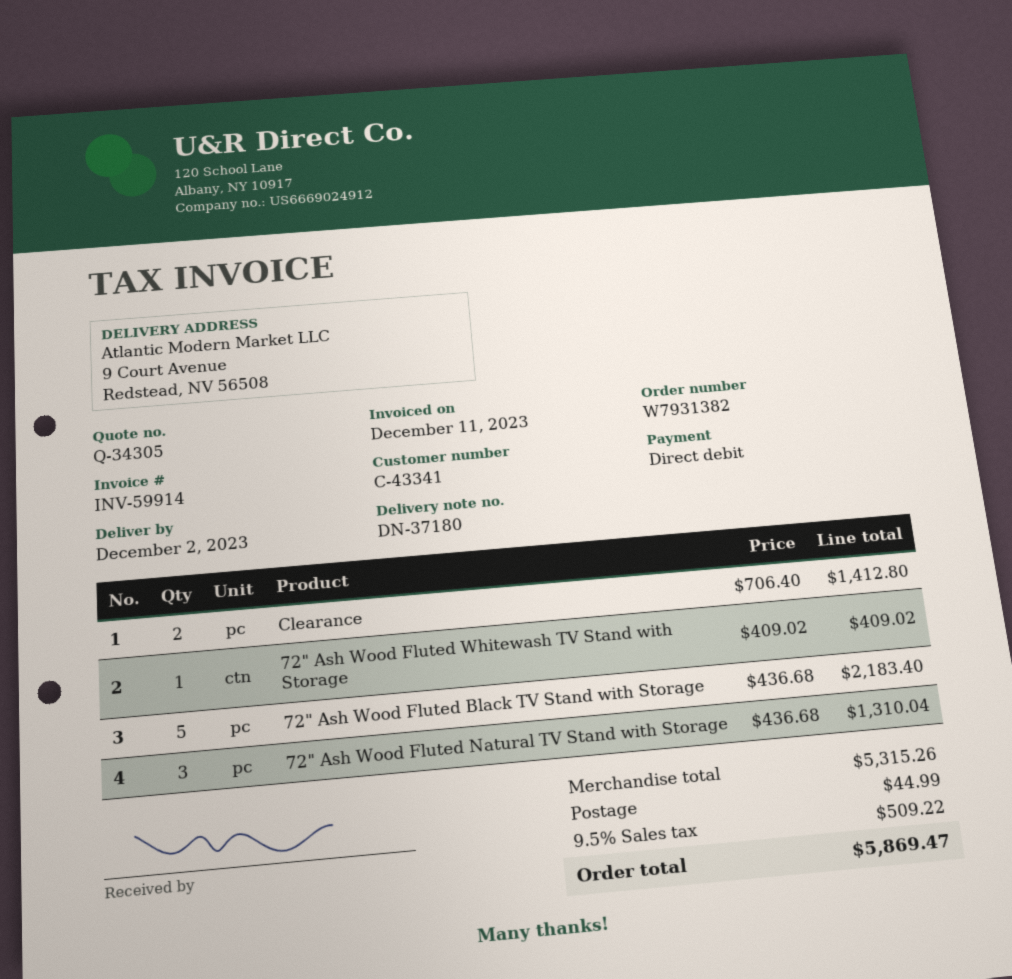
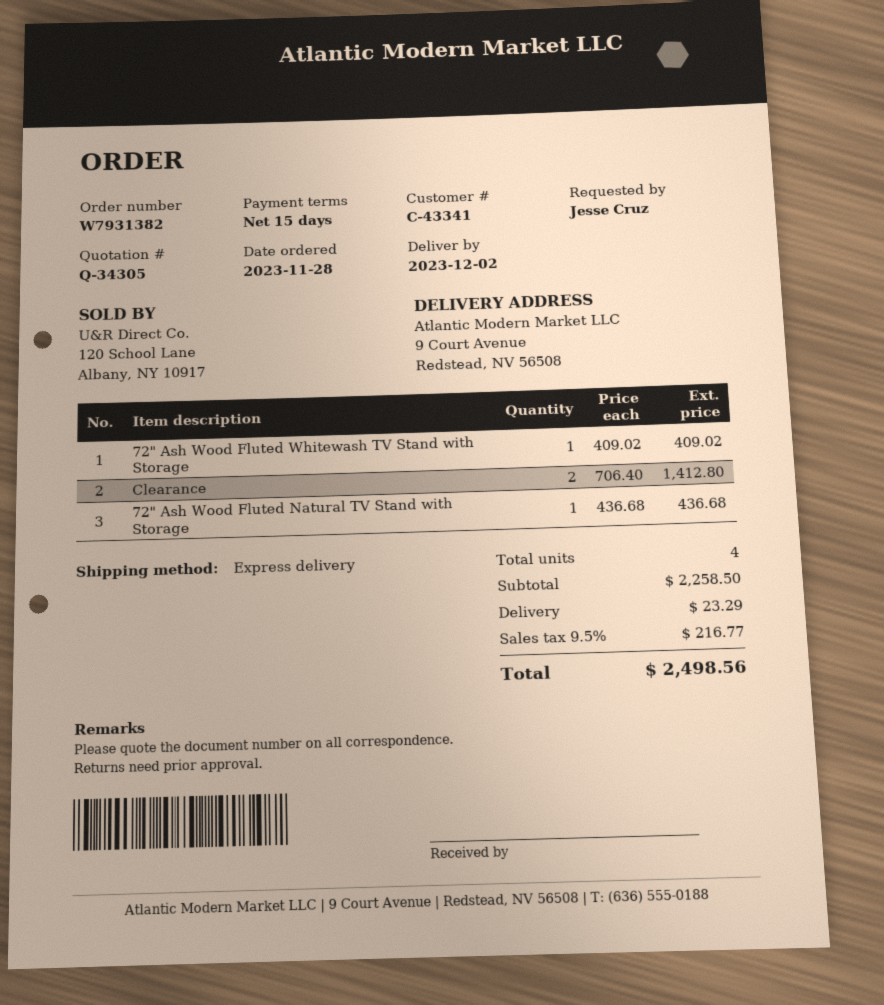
72" Ash Wood Fluted Black TV Stand with Storage: 5 x 436.68 = 2183.40 -> none
72" Ash Wood Fluted Natural TV Stand with Storage: 3 x 436.68 = 1310.04 -> 1 x 436.68 = 436.68
subtotal: 5315.26 -> 2258.50
shipping: 44.99 -> 23.29
tax: 9.5% = 509.22 -> 9.5% = 216.77
total: 5869.47 -> 2498.56

